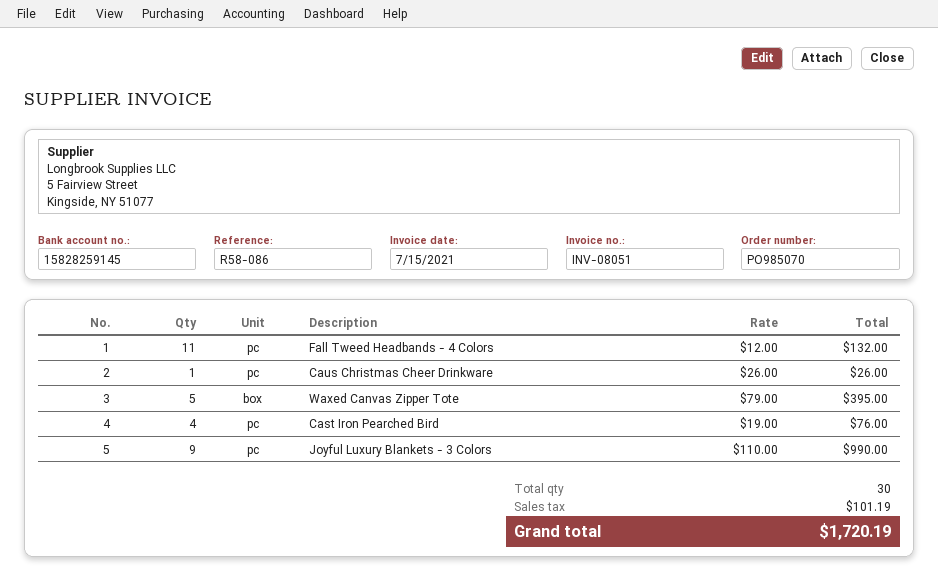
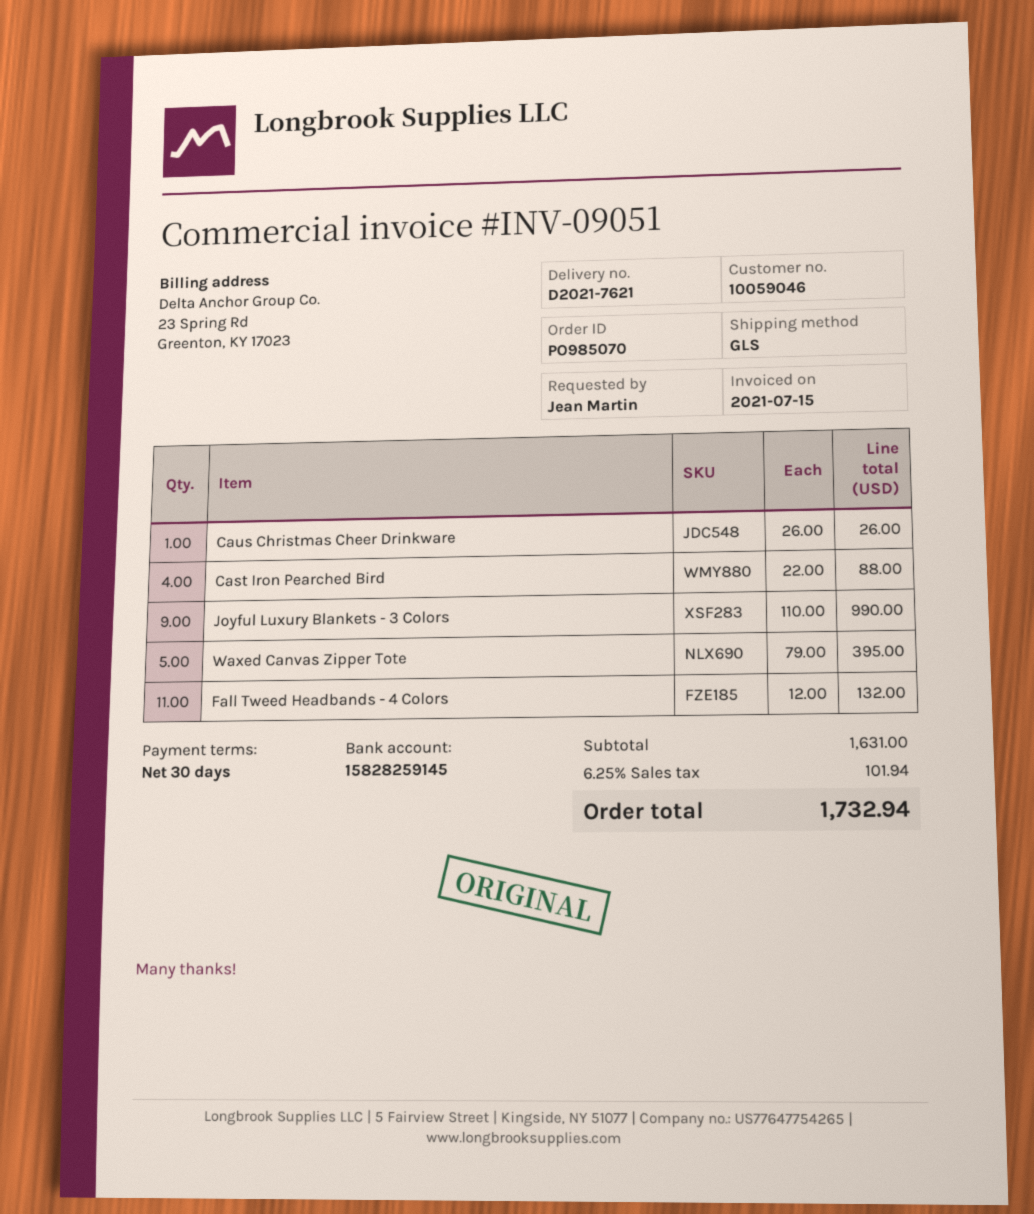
invoice number: INV-08051 -> INV-09051
Cast Iron Pearched Bird: 4 x 19.00 = 76.00 -> 4 x 22.00 = 88.00
tax: 101.19 -> 101.94
total: 1720.19 -> 1732.94

